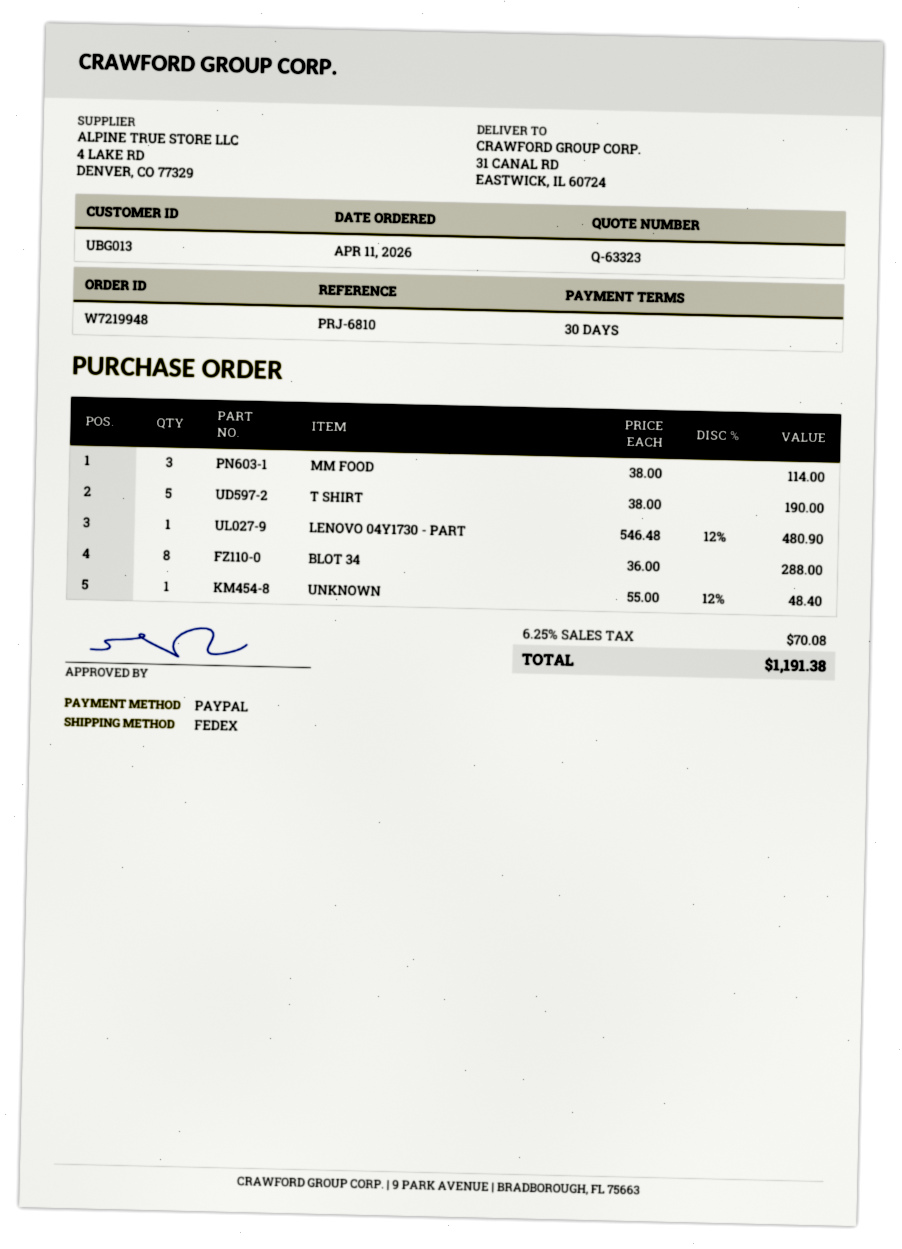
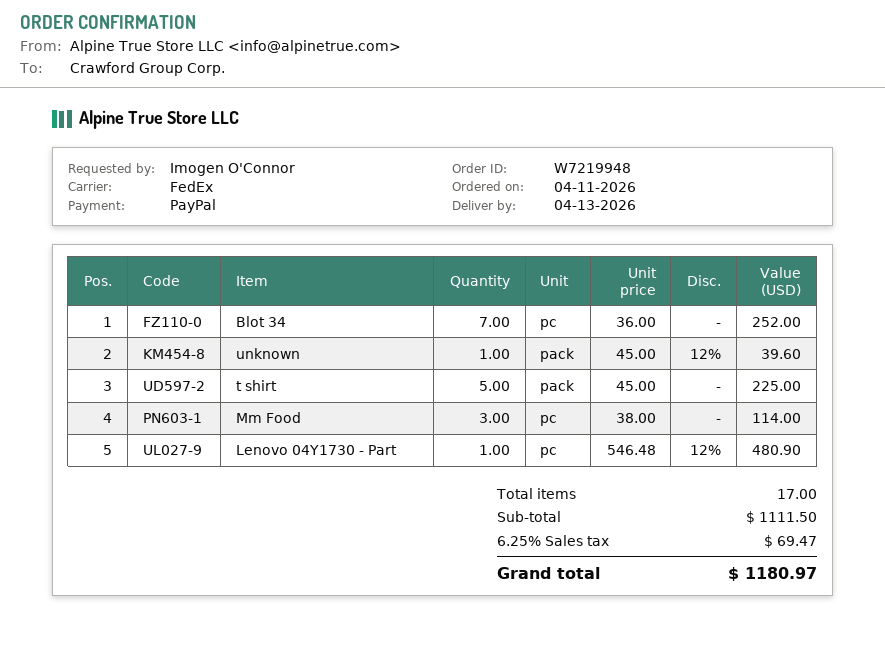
T SHIRT: 5 x 38.00 = 190.00 -> 5 x 45.00 = 225.00
BLOT 34: 8 x 36.00 = 288.00 -> 7 x 36.00 = 252.00
UNKNOWN: 1 x 55.00 - 12% = 48.40 -> 1 x 45.00 - 12% = 39.60
tax: 6.25% = 70.08 -> 6.25% = 69.47
total: 1191.38 -> 1180.97

